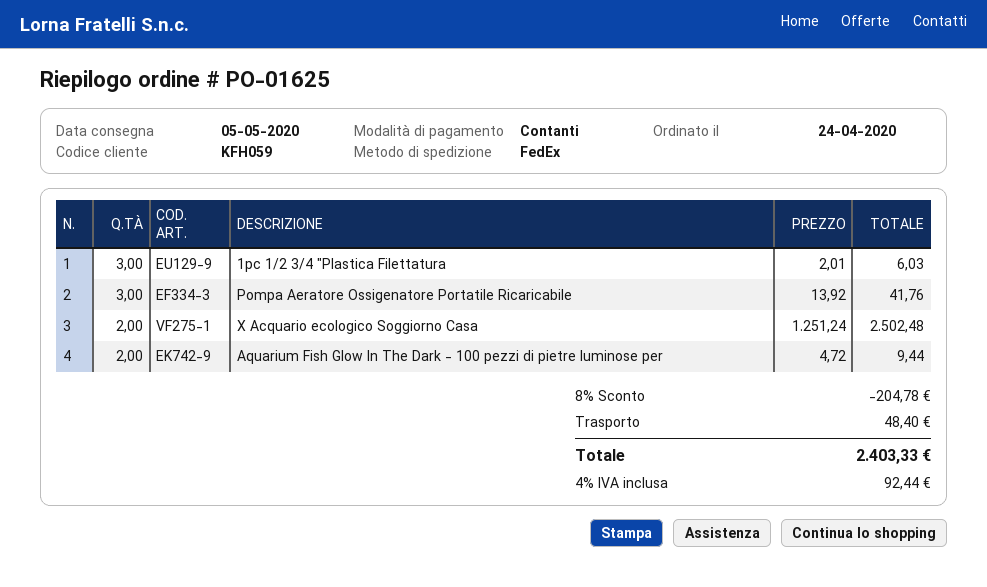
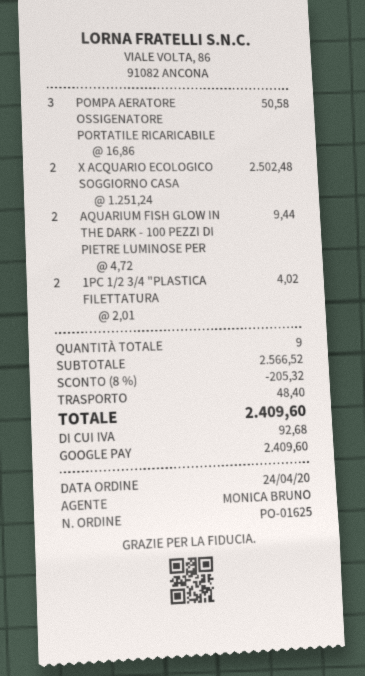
payment method: cash -> Google Pay
1pc 1/2 3/4 "Plastica Filettatura: 3 x 2.01 = 6.03 -> 2 x 2.01 = 4.02
Pompa Aeratore Ossigenatore Portatile Ricaricabile: 3 x 13.92 = 41.76 -> 3 x 16.86 = 50.58
discount: 8% = 204.78 -> 8% = 205.32
tax: 92.44 -> 92.68
total: 2403.33 -> 2409.60

